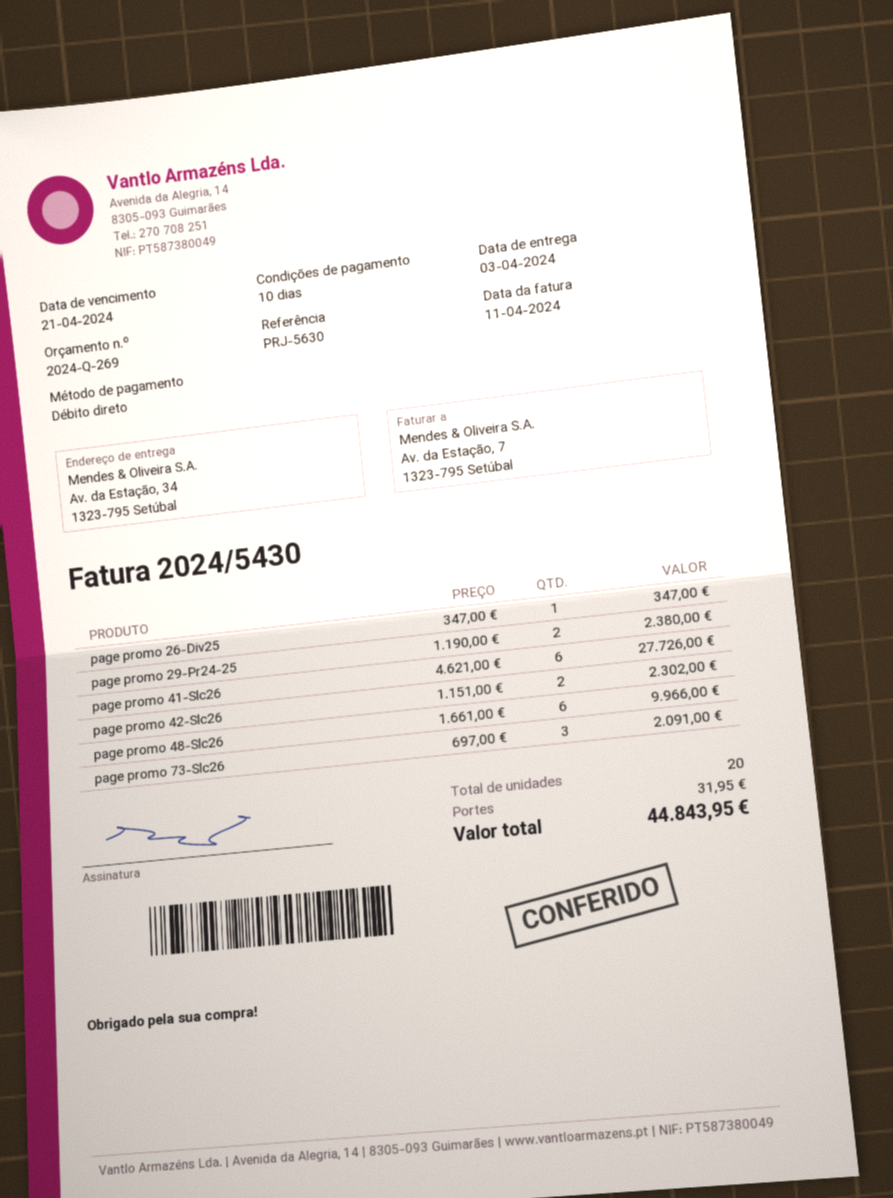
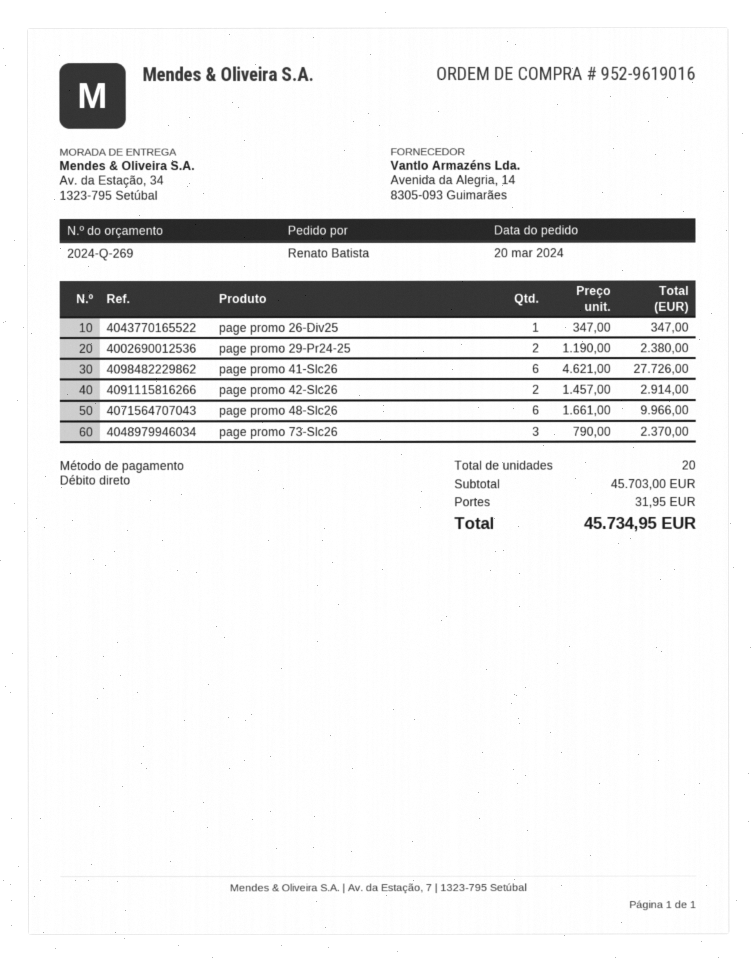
page promo 42-Slc26: 2 x 1151.00 = 2302.00 -> 2 x 1457.00 = 2914.00
page promo 73-Slc26: 3 x 697.00 = 2091.00 -> 3 x 790.00 = 2370.00
total: 44843.95 -> 45734.95

